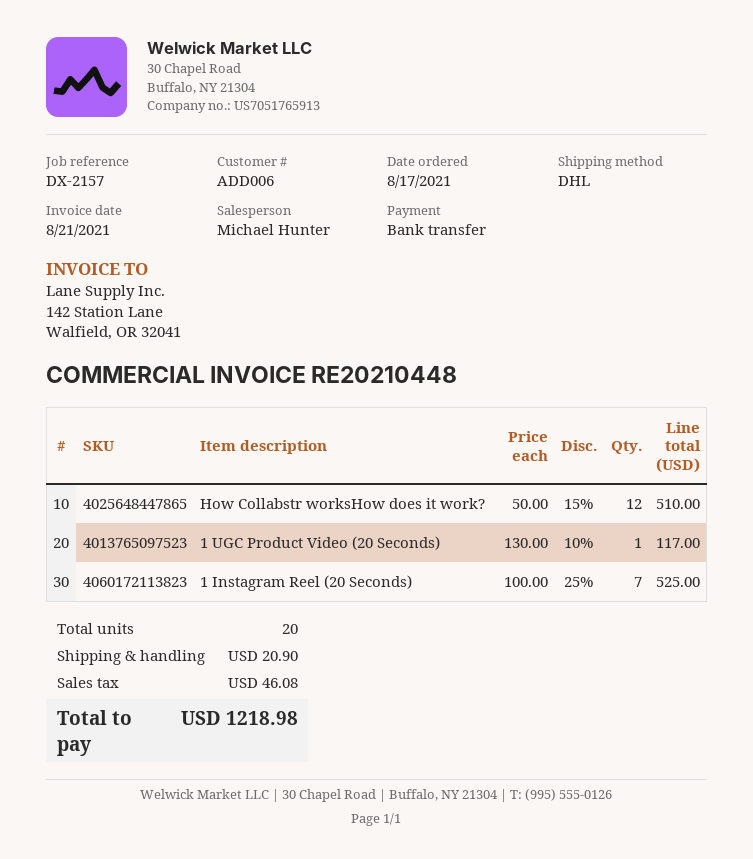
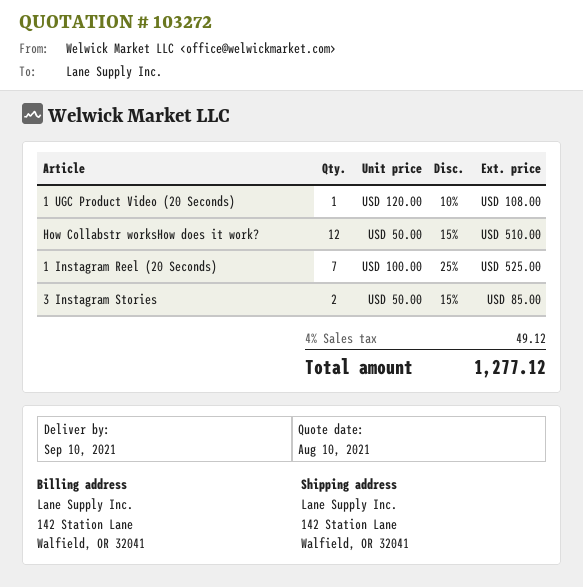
1 UGC Product Video (20 Seconds): 1 x 130.00 - 10% = 117.00 -> 1 x 120.00 - 10% = 108.00
3 Instagram Stories: none -> 2 x 50.00 - 15% = 85.00
shipping: 20.90 -> none
tax: 46.08 -> 49.12
total: 1218.98 -> 1277.12

